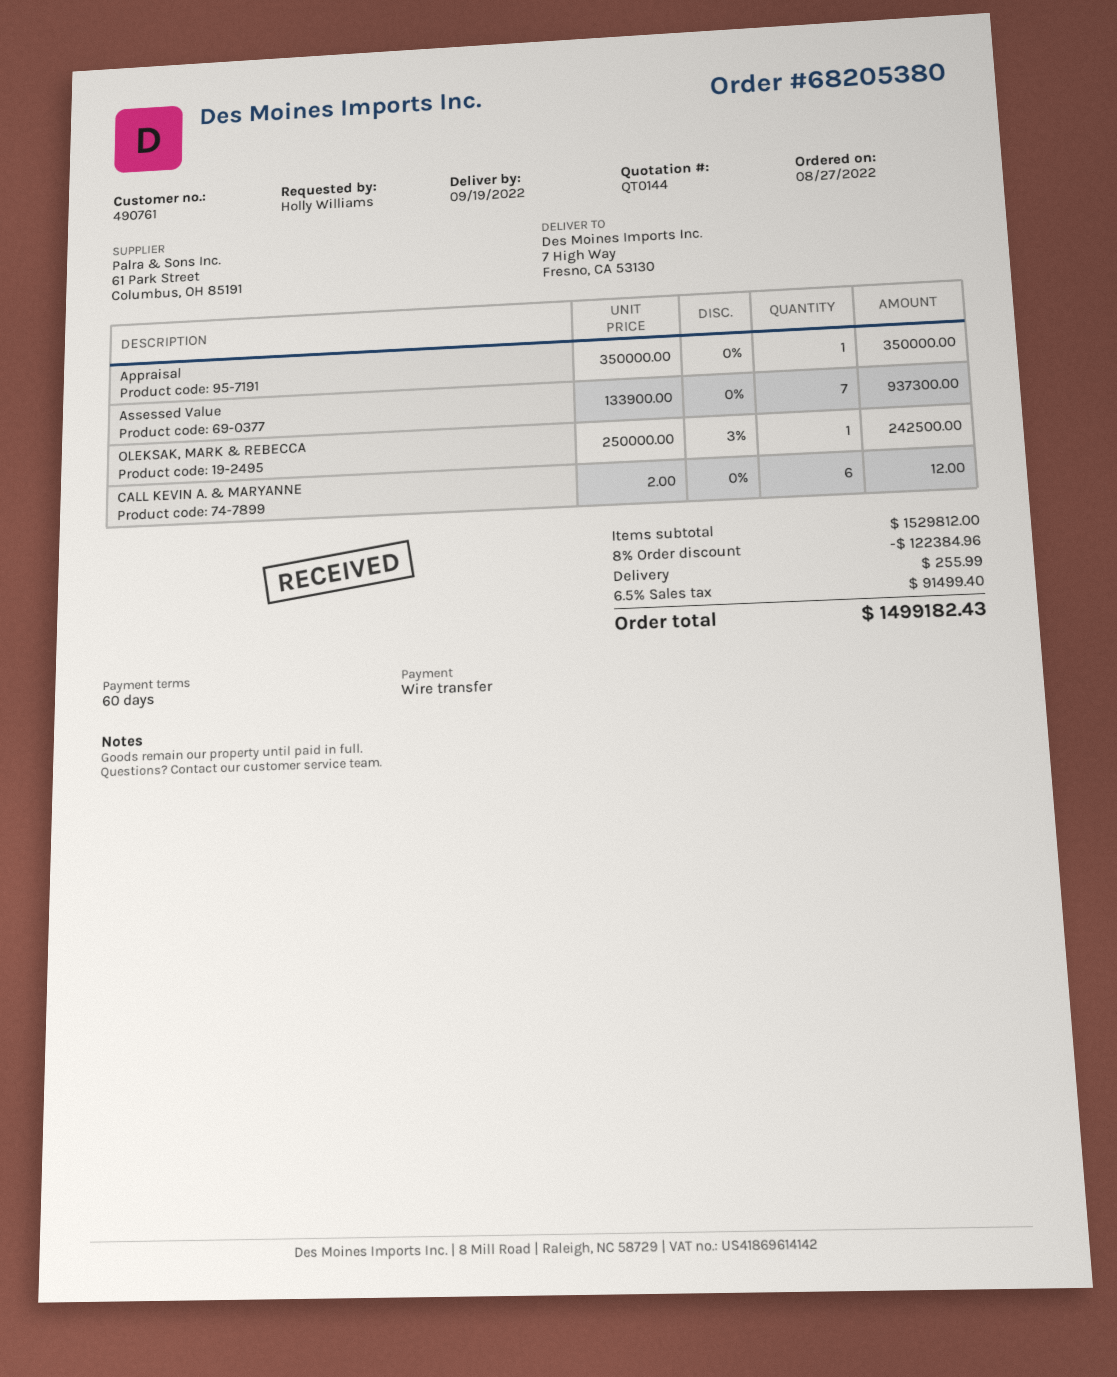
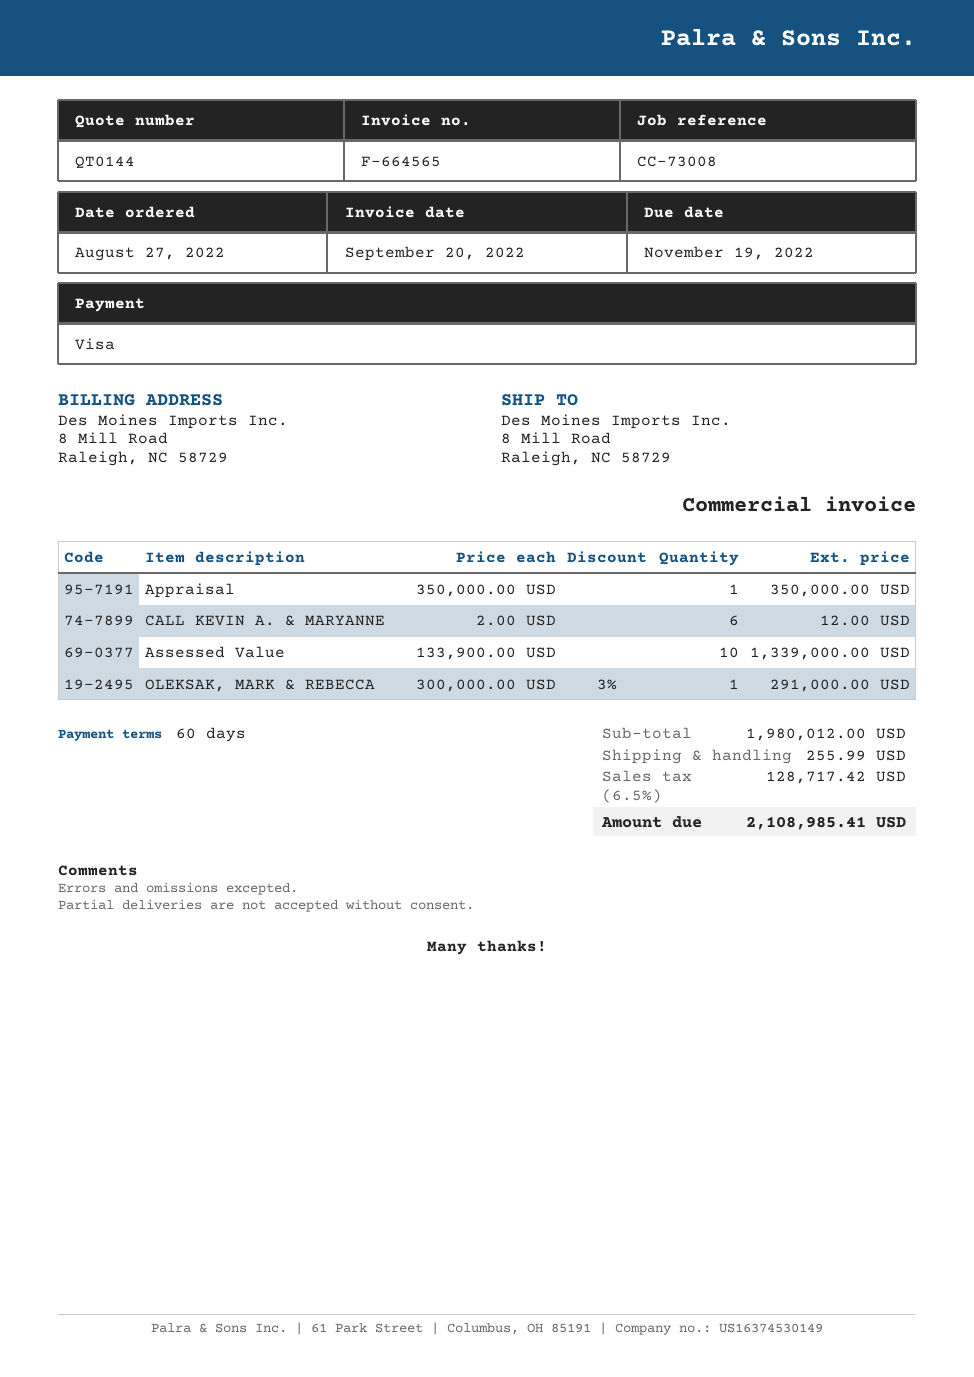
payment method: bank transfer -> Visa
ship to: 7 High Way, Fresno, CA 53130 -> 8 Mill Road, Raleigh, NC 58729
Assessed Value: 7 x 133900.00 = 937300.00 -> 10 x 133900.00 = 1339000.00
OLEKSAK, MARK & REBECCA: 1 x 250000.00 - 3% = 242500.00 -> 1 x 300000.00 - 3% = 291000.00
subtotal: 1529812.00 -> 1980012.00
discount: 8% = 122384.96 -> none
tax: 6.5% = 91499.40 -> 6.5% = 128717.42
total: 1499182.43 -> 2108985.41

